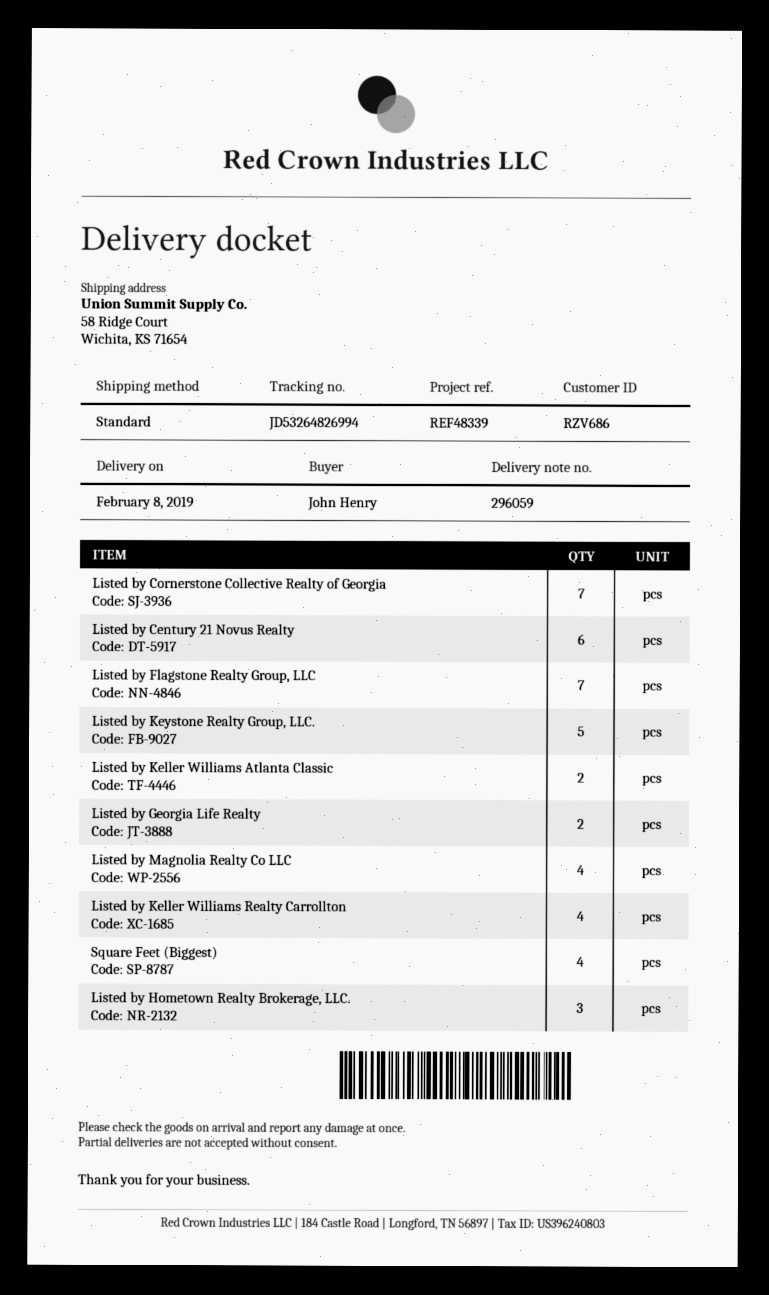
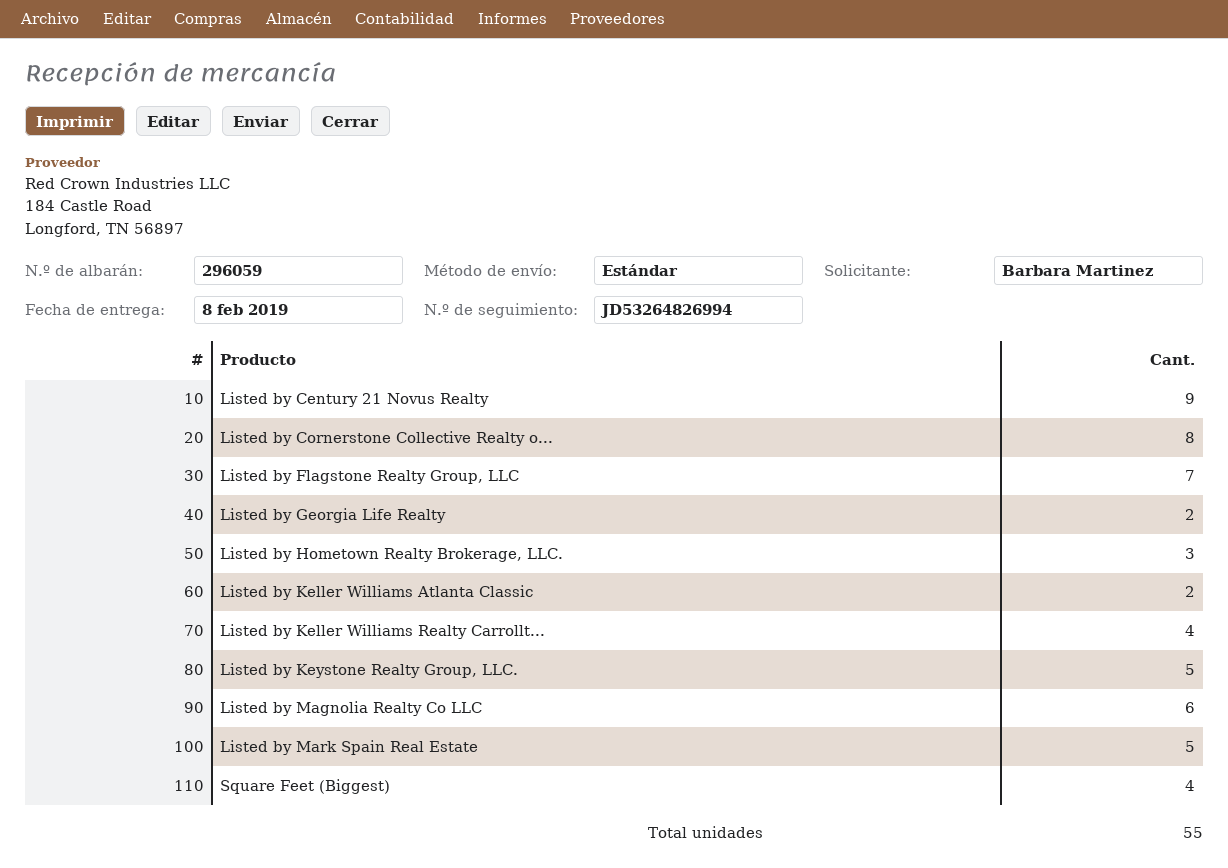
ordered by: John Henry -> Barbara Martinez
Listed by Cornerstone Collective Realty of Georgia: 7 -> 8
Listed by Century 21 Novus Realty: 6 -> 9
Listed by Magnolia Realty Co LLC: 4 -> 6
Listed by Mark Spain Real Estate: none -> 5

